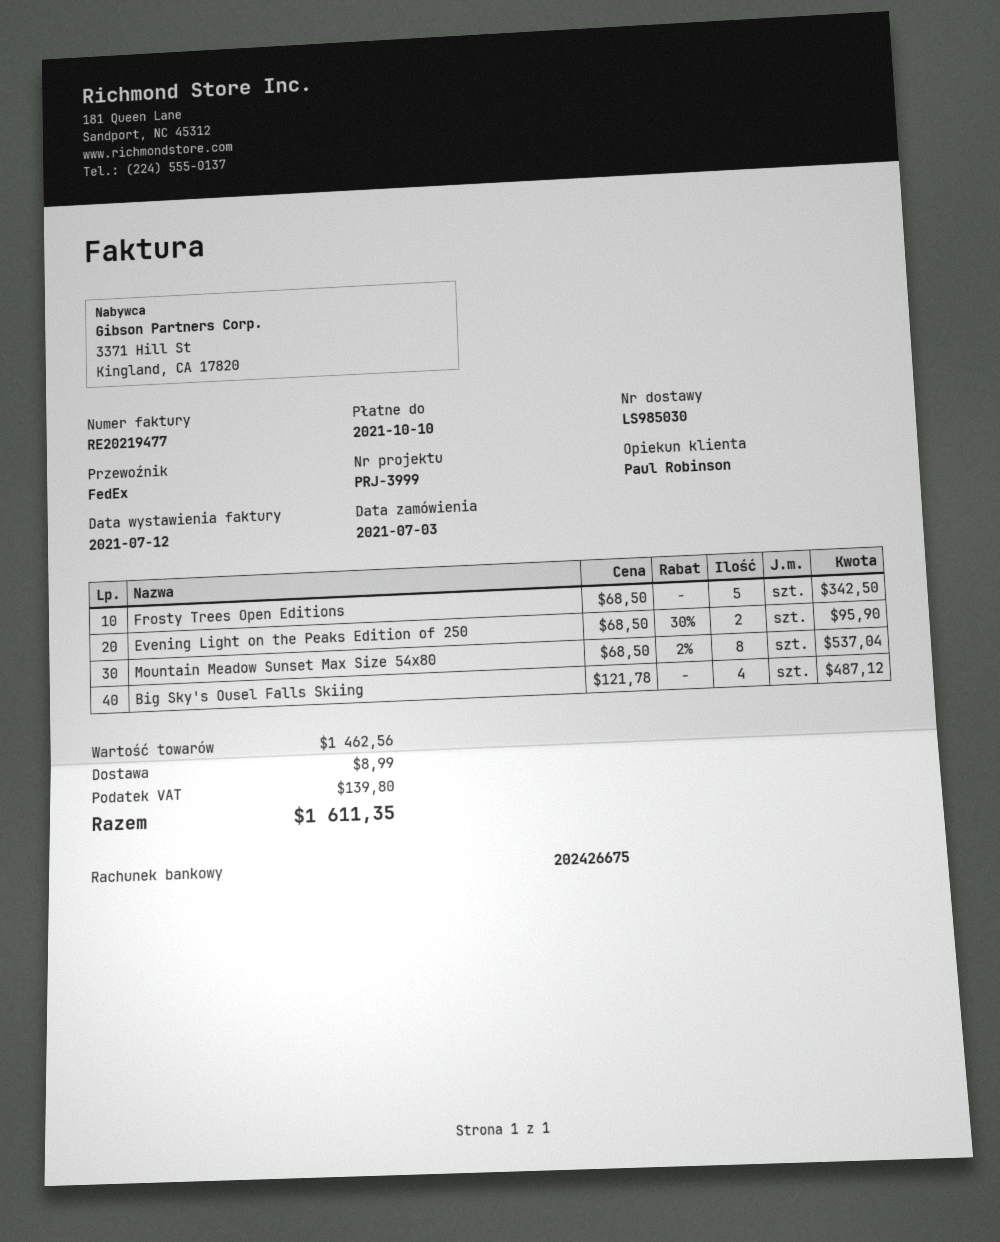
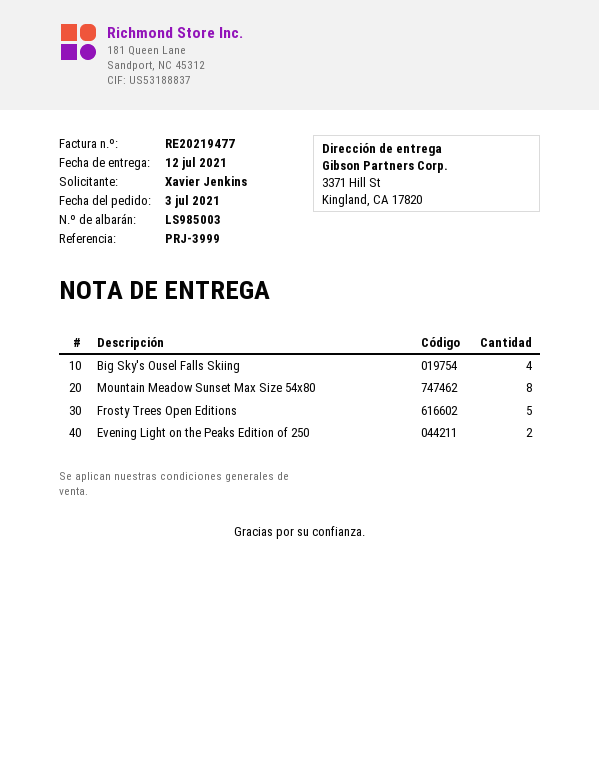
delivery note number: LS985030 -> LS985003

